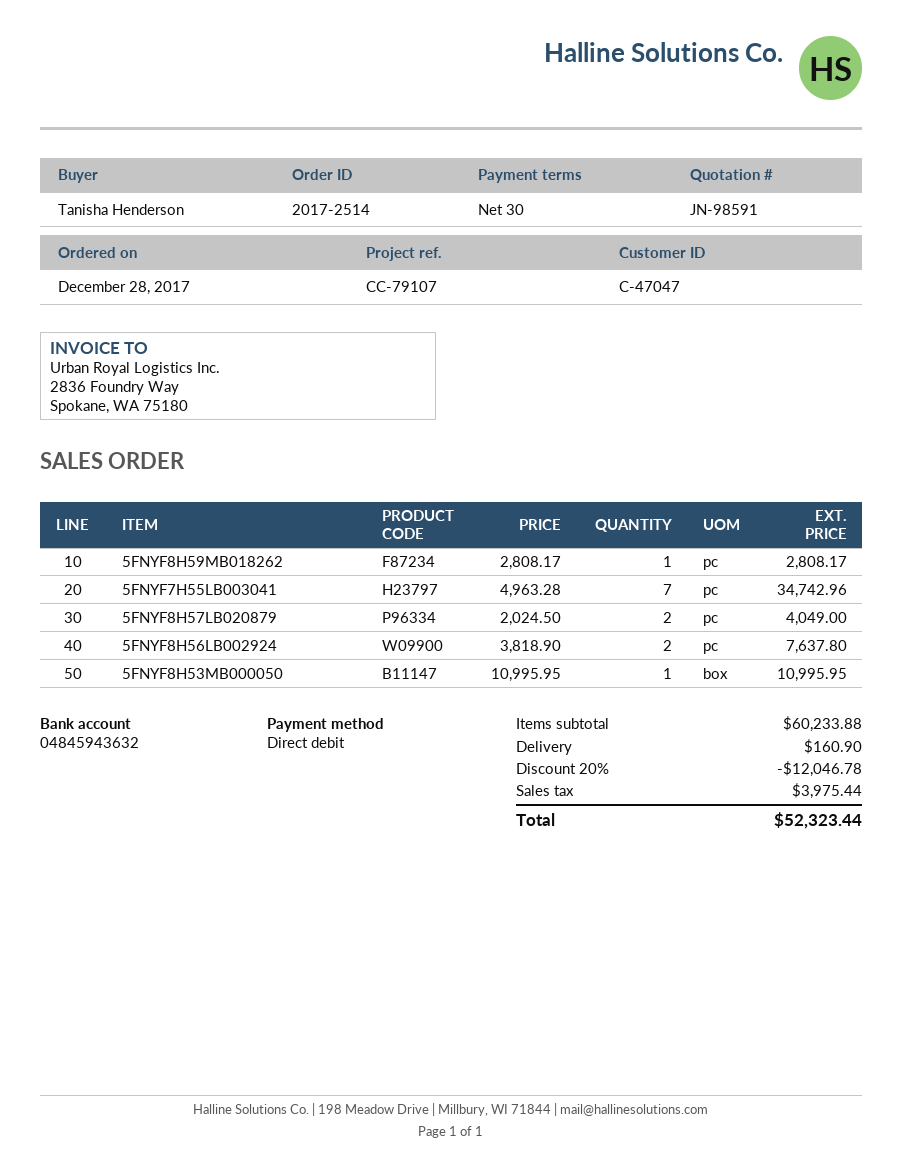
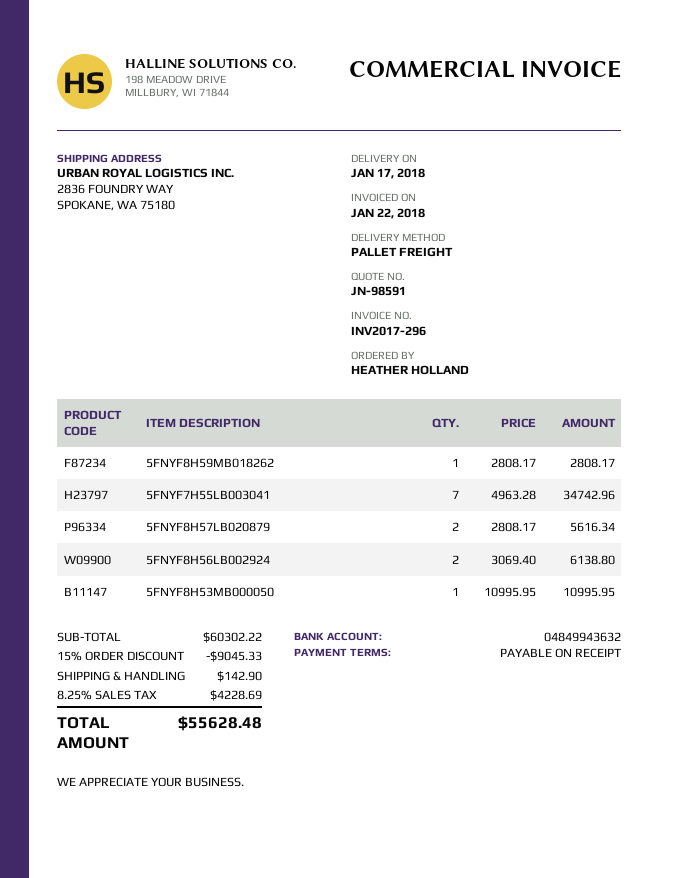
payment terms: 30 days -> on receipt
ordered by: Tanisha Henderson -> HEATHER HOLLAND
bank account: 04845943632 -> 04849943632
5FNYF8H57LB020879: 2 x 2024.50 = 4049.00 -> 2 x 2808.17 = 5616.34
5FNYF8H56LB002924: 2 x 3818.90 = 7637.80 -> 2 x 3069.40 = 6138.80
subtotal: 60233.88 -> 60302.22
discount: 20% = 12046.78 -> 15% = 9045.33
shipping: 160.90 -> 142.90
tax: 3975.44 -> 4228.69
total: 52323.44 -> 55628.48

